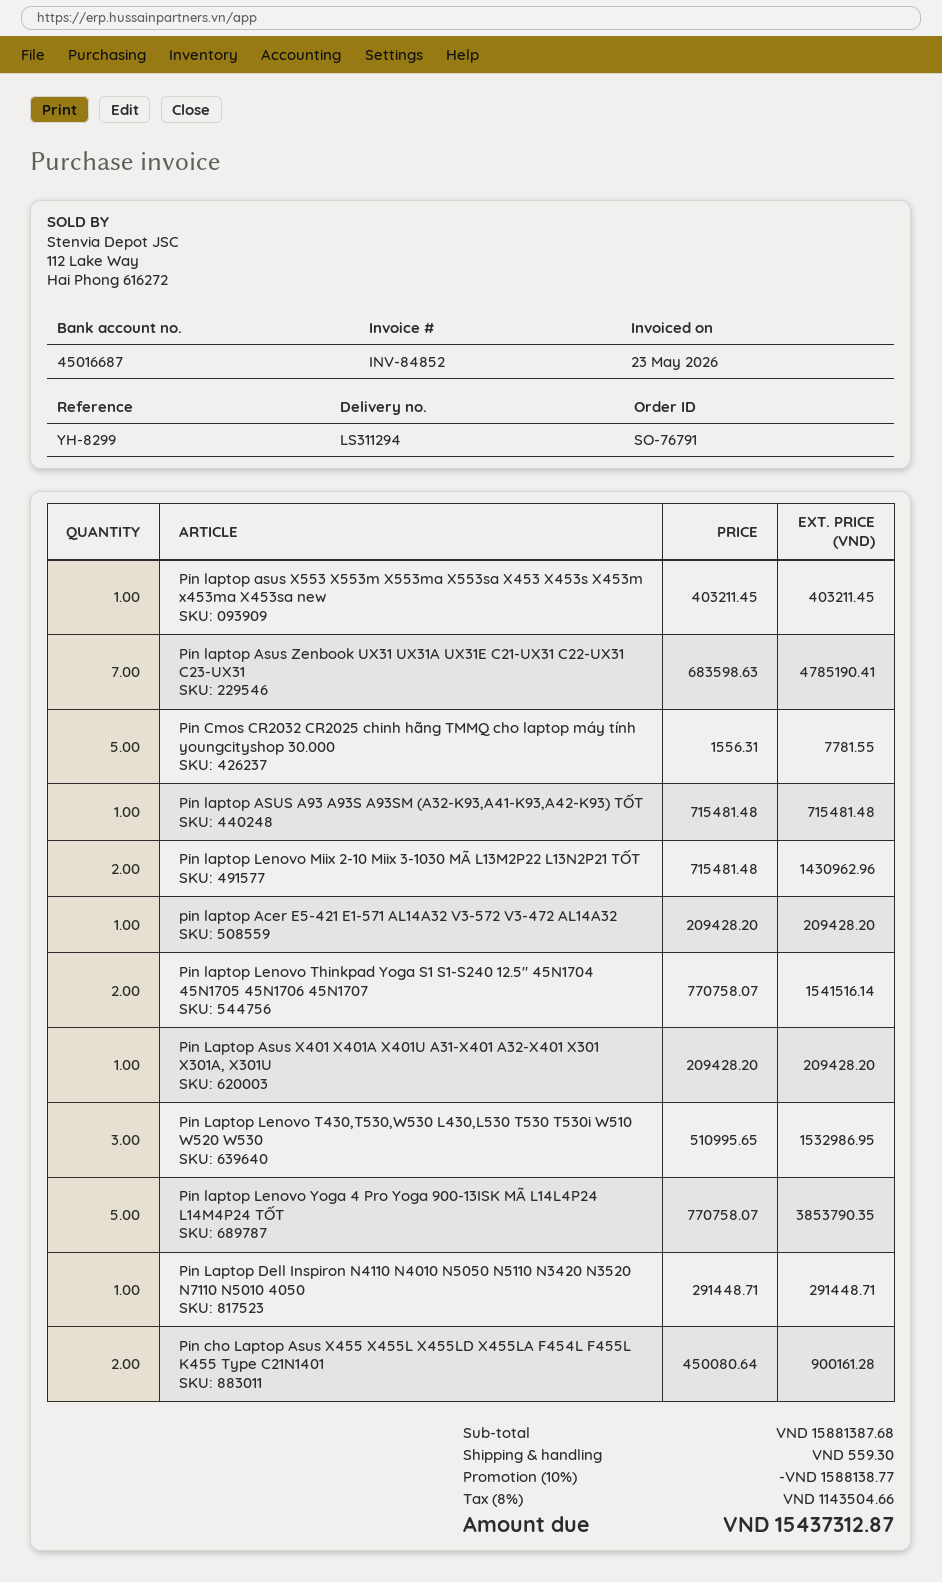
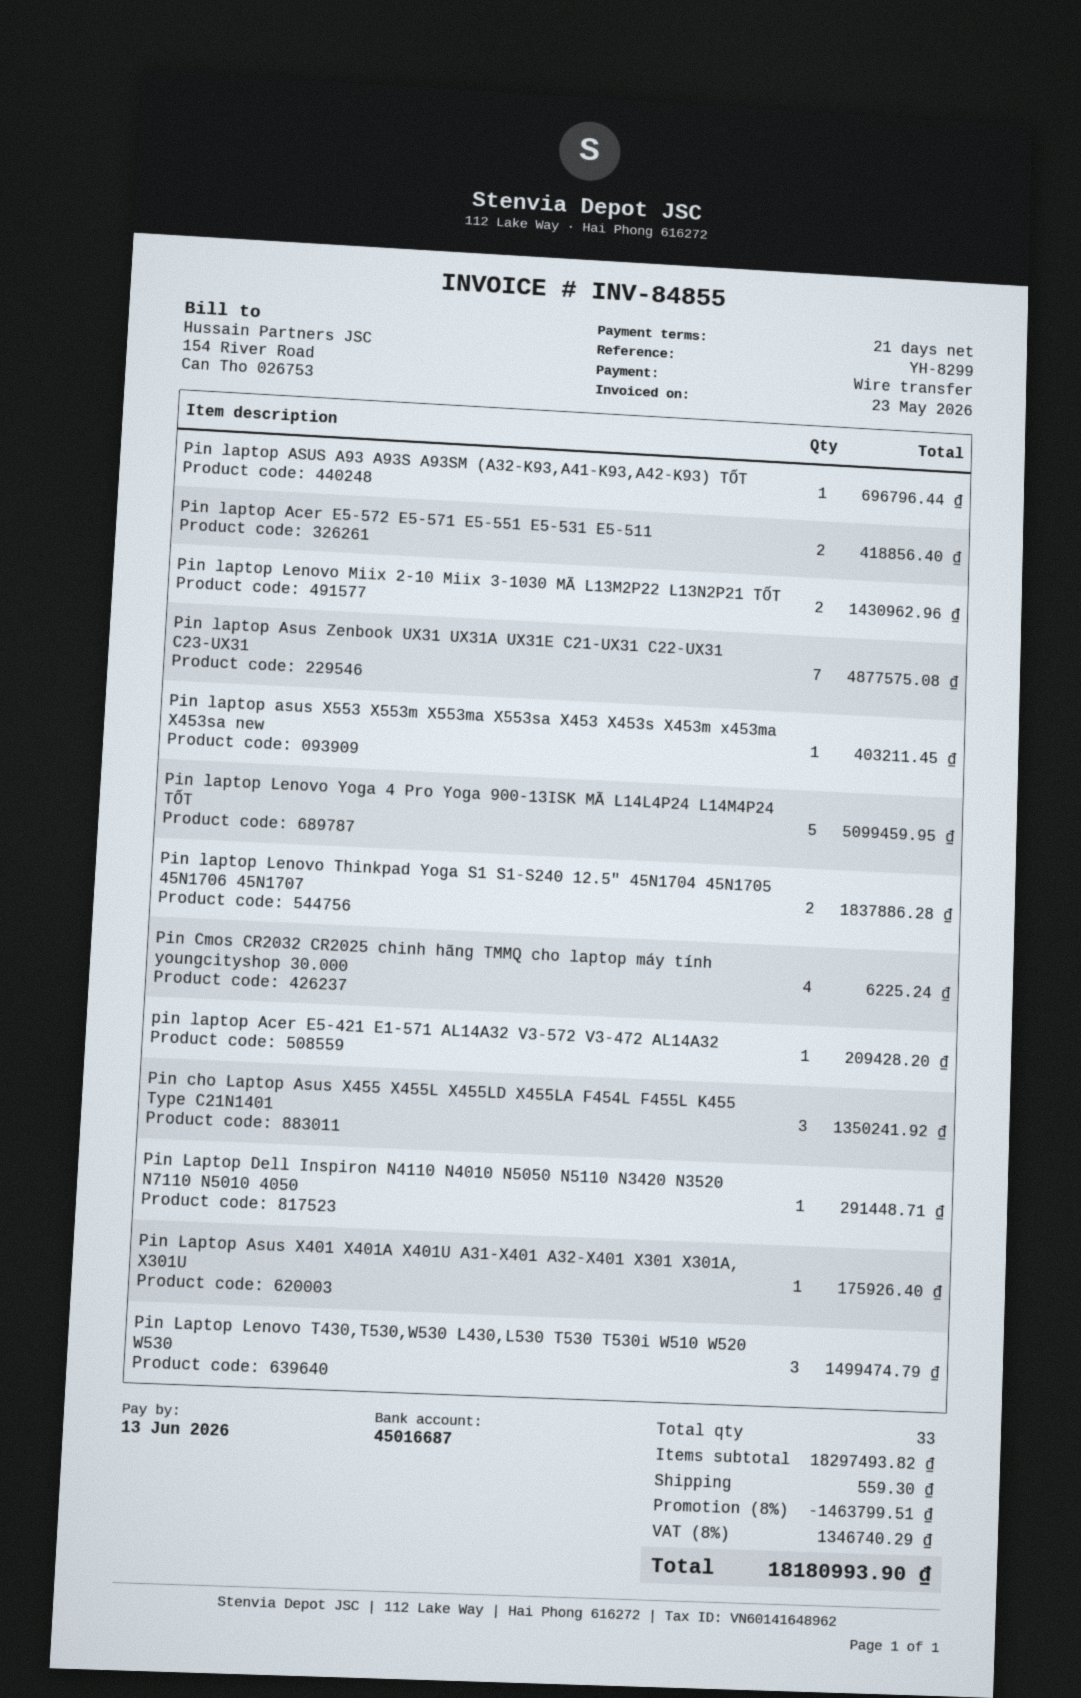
invoice number: INV-84852 -> INV-84855
Pin laptop Asus Zenbook UX31 UX31A UX31E C21-UX31 C22-UX31 C23-UX31: 7 for 4785190.41 -> 7 for 4877575.08
Pin Cmos CR2032 CR2025 chinh hãng TMMQ cho laptop máy tính youngcityshop 30.000: 5 for 7781.55 -> 4 for 6225.24
Pin laptop ASUS A93 A93S A93SM (A32-K93,A41-K93,A42-K93) TỐT: 1 for 715481.48 -> 1 for 696796.44
Pin laptop Lenovo Thinkpad Yoga S1 S1-S240 12.5" 45N1704 45N1705 45N1706 45N1707: 2 for 1541516.14 -> 2 for 1837886.28
Pin Laptop Asus X401 X401A X401U A31-X401 A32-X401 X301 X301A, X301U: 1 for 209428.20 -> 1 for 175926.40
Pin Laptop Lenovo T430,T530,W530 L430,L530 T530 T530i W510 W520 W530: 3 for 1532986.95 -> 3 for 1499474.79
Pin laptop Lenovo Yoga 4 Pro Yoga 900-13ISK MÃ L14L4P24 L14M4P24 TỐT: 5 for 3853790.35 -> 5 for 5099459.95
Pin cho Laptop Asus X455 X455L X455LD X455LA F454L F455L K455 Type C21N1401: 2 for 900161.28 -> 3 for 1350241.92
Pin laptop Acer E5-572 E5-571 E5-551 E5-531 E5-511: none -> 2 for 418856.40
subtotal: 15881387.68 -> 18297493.82
discount: 10% = 1588138.77 -> 8% = 1463799.51
tax: 8% = 1143504.66 -> 8% = 1346740.29
total: 15437312.87 -> 18180993.90

